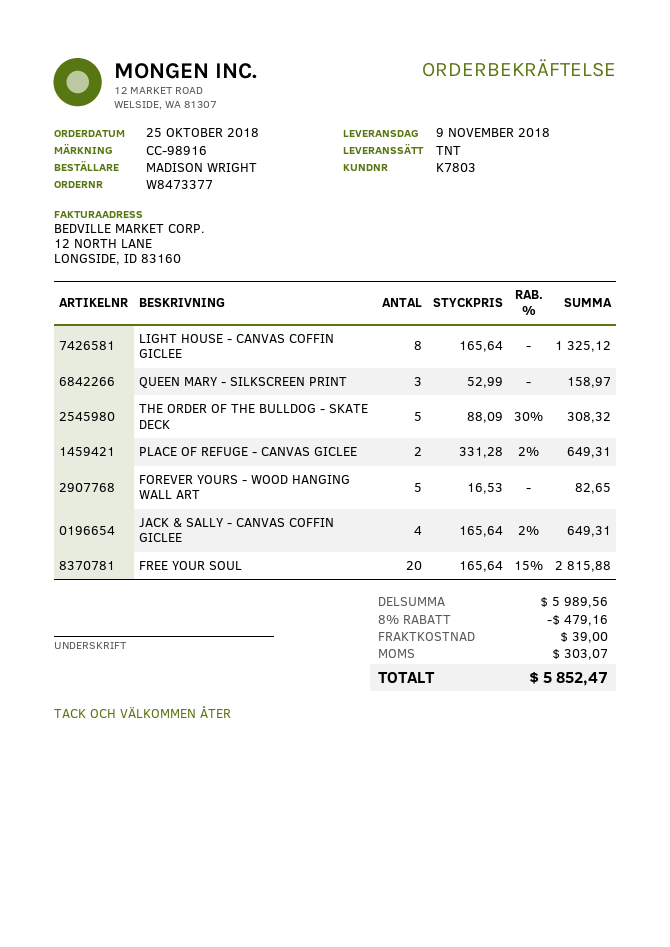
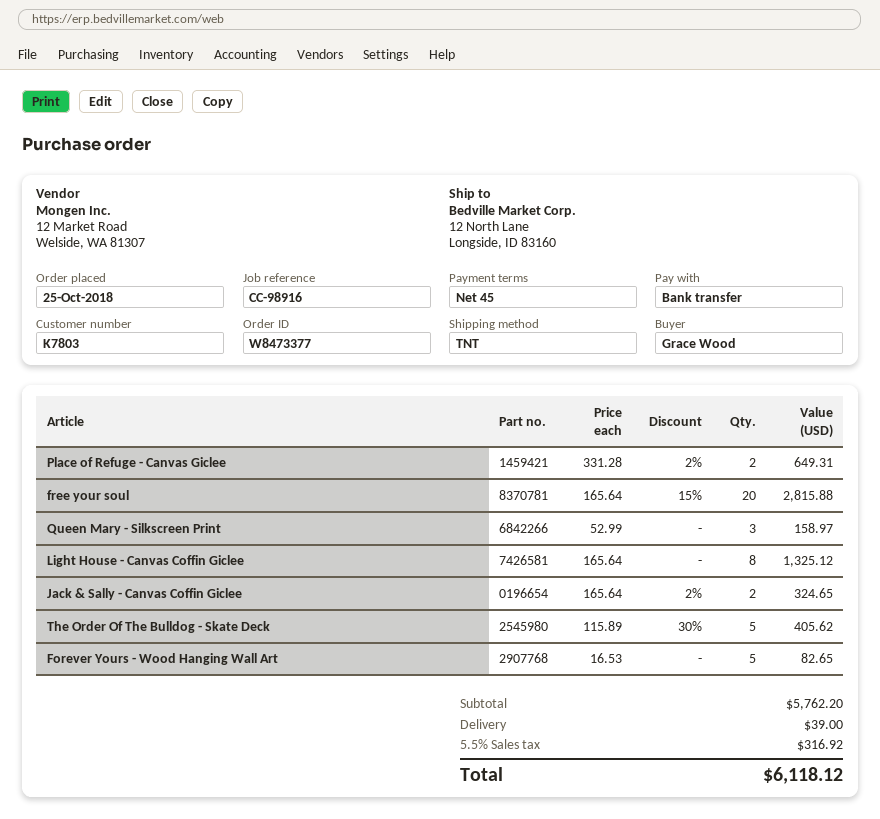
ordered by: MADISON WRIGHT -> Grace Wood
THE ORDER OF THE BULLDOG - SKATE DECK: 5 x 88.09 - 30% = 308.32 -> 5 x 115.89 - 30% = 405.62
JACK & SALLY - CANVAS COFFIN GICLEE: 4 x 165.64 - 2% = 649.31 -> 2 x 165.64 - 2% = 324.65
subtotal: 5989.56 -> 5762.20
discount: 8% = 479.16 -> none
tax: 303.07 -> 316.92
total: 5852.47 -> 6118.12

